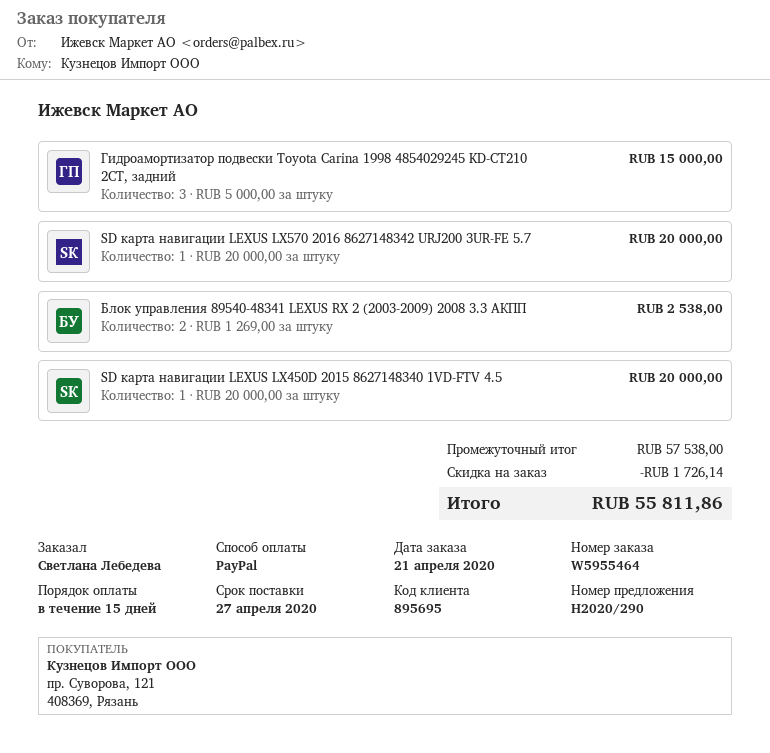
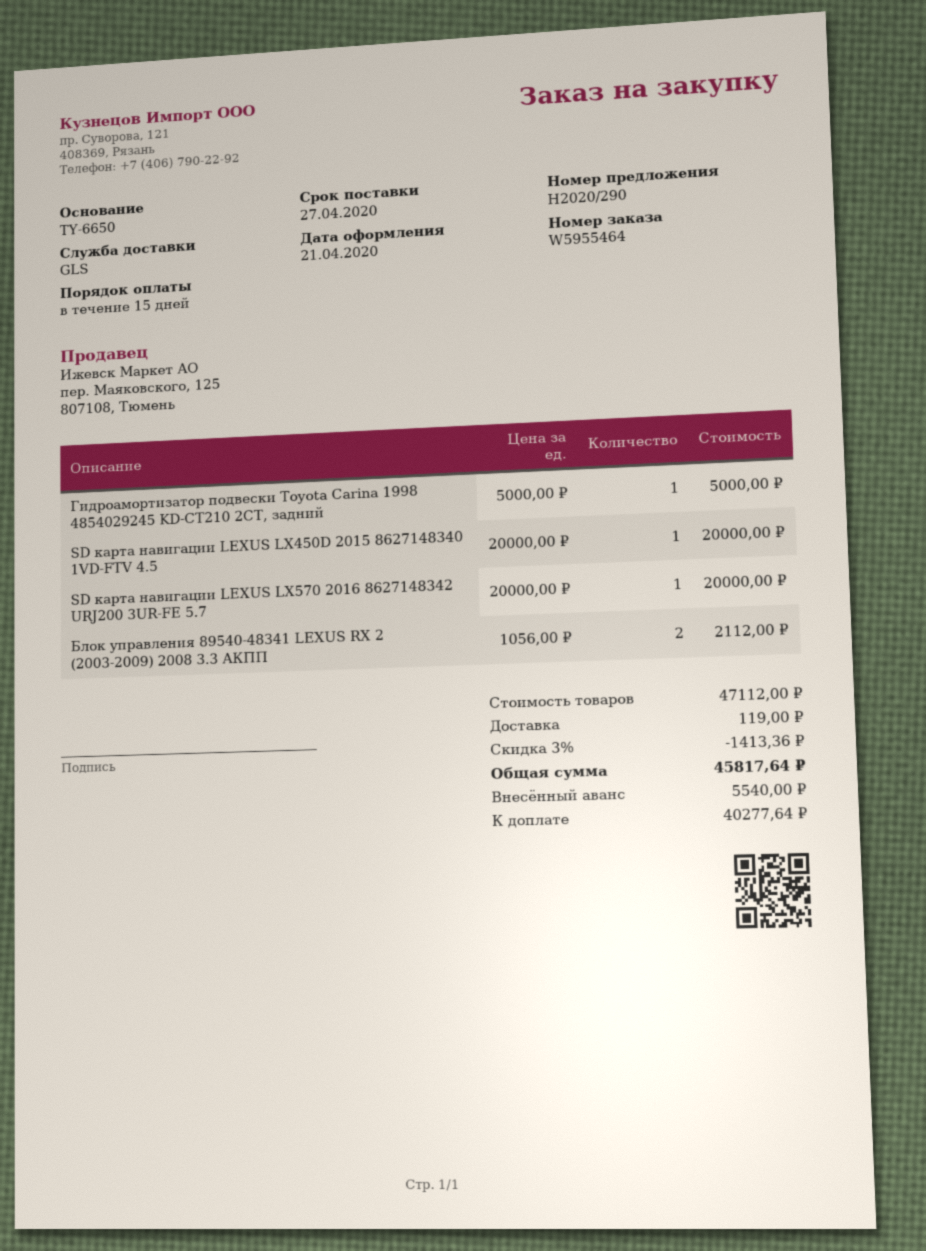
Гидроамортизатор подвески Toyota Carina 1998 4854029245 KD-CT210 2CT, задний: 3 x 5000.00 = 15000.00 -> 1 x 5000.00 = 5000.00
Блок управления 89540-48341 LEXUS RX 2 (2003-2009) 2008 3.3 АКПП: 2 x 1269.00 = 2538.00 -> 2 x 1056.00 = 2112.00
subtotal: 57538.00 -> 47112.00
discount: 1726.14 -> 1413.36
shipping: none -> 119.00
total: 55811.86 -> 45817.64

